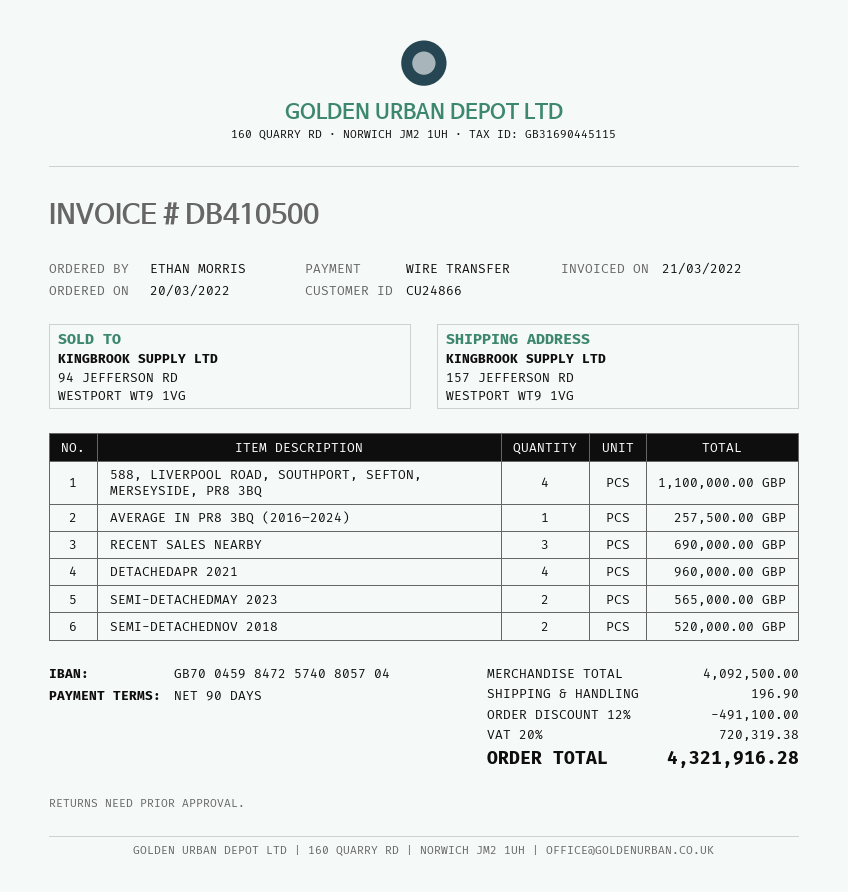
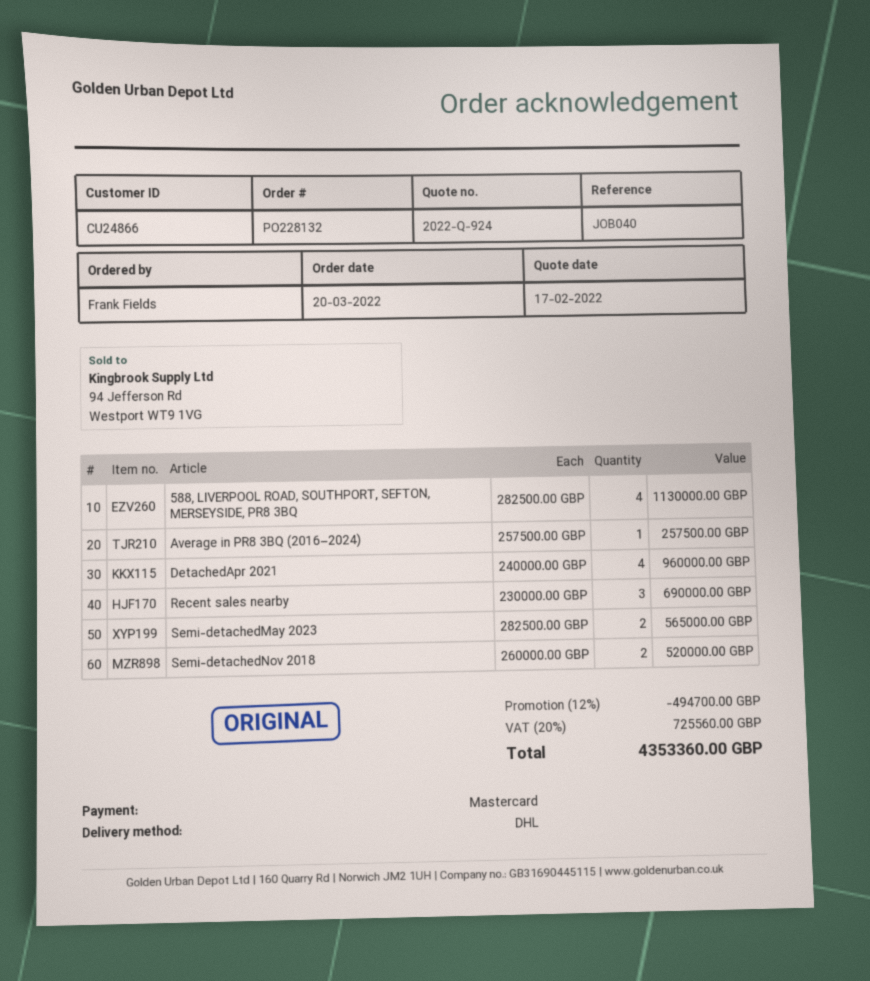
ordered by: ETHAN MORRIS -> Frank Fields
payment method: bank transfer -> Mastercard
588, LIVERPOOL ROAD, SOUTHPORT, SEFTON, MERSEYSIDE, PR8 3BQ: 4 for 1100000.00 -> 4 for 1130000.00
discount: 12% = 491100.00 -> 12% = 494700.00
shipping: 196.90 -> none
tax: 20% = 720319.38 -> 20% = 725560.00
total: 4321916.28 -> 4353360.00

